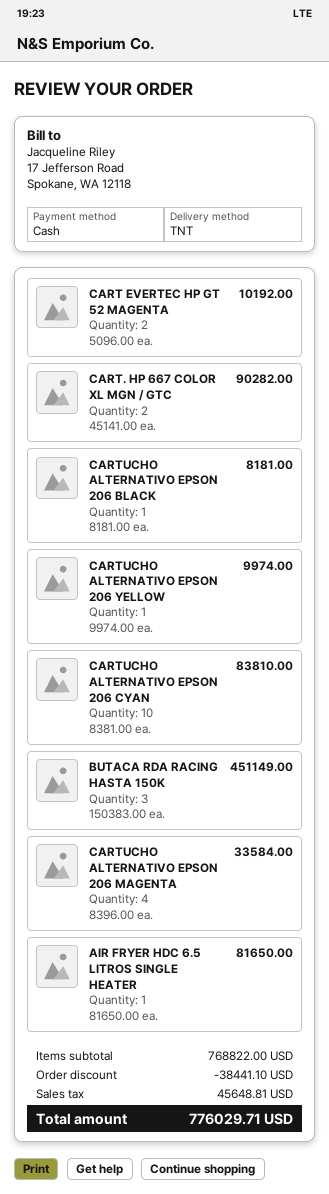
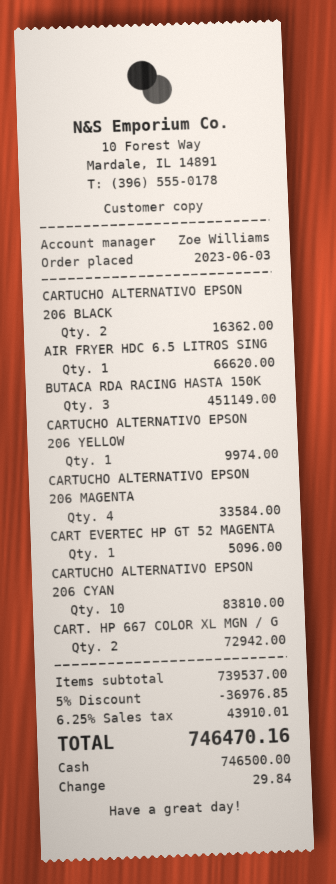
CART EVERTEC HP GT 52 MAGENTA: 2 for 10192.00 -> 1 for 5096.00
CART. HP 667 COLOR XL MGN / GTC: 2 for 90282.00 -> 2 for 72942.00
CARTUCHO ALTERNATIVO EPSON 206 BLACK: 1 for 8181.00 -> 2 for 16362.00
AIR FRYER HDC 6.5 LITROS SINGLE HEATER: 1 for 81650.00 -> 1 for 66620.00
subtotal: 768822.00 -> 739537.00
discount: 38441.10 -> 36976.85
tax: 45648.81 -> 43910.01
total: 776029.71 -> 746470.16

